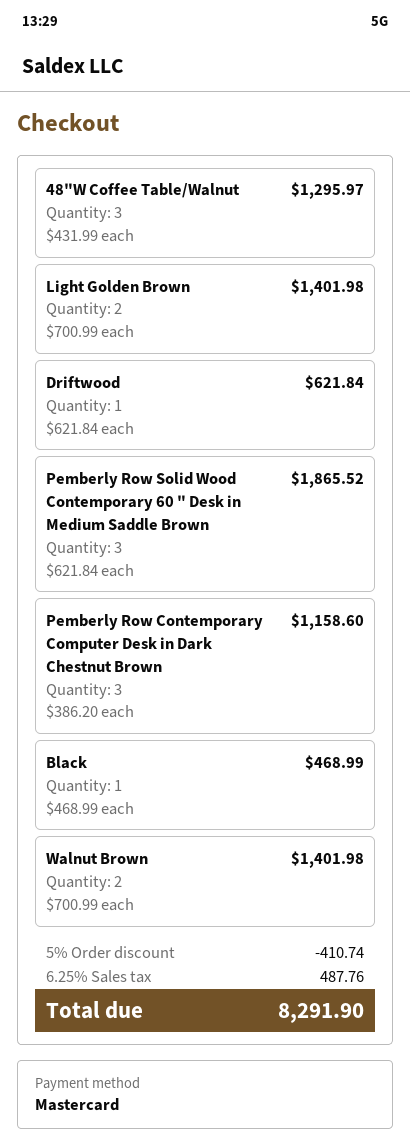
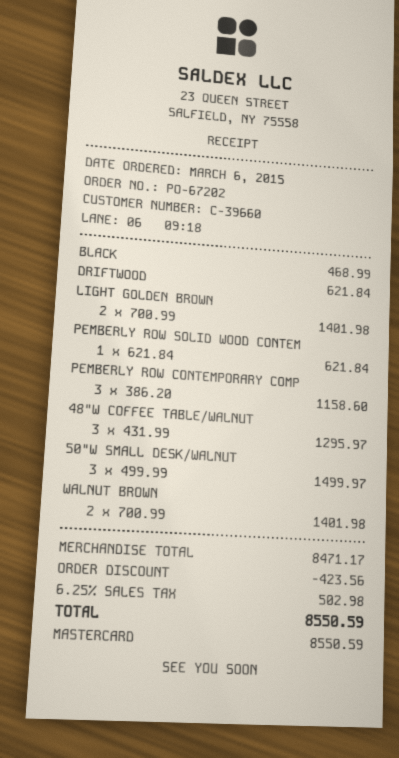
Pemberly Row Solid Wood Contemporary 60 " Desk in Medium Saddle Brown: 3 x 621.84 = 1865.52 -> 1 x 621.84 = 621.84
50"W SMALL DESK/WALNUT: none -> 3 x 499.99 = 1499.97
discount: 410.74 -> 423.56
tax: 6.25% = 487.76 -> 6.25% = 502.98
total: 8291.90 -> 8550.59

